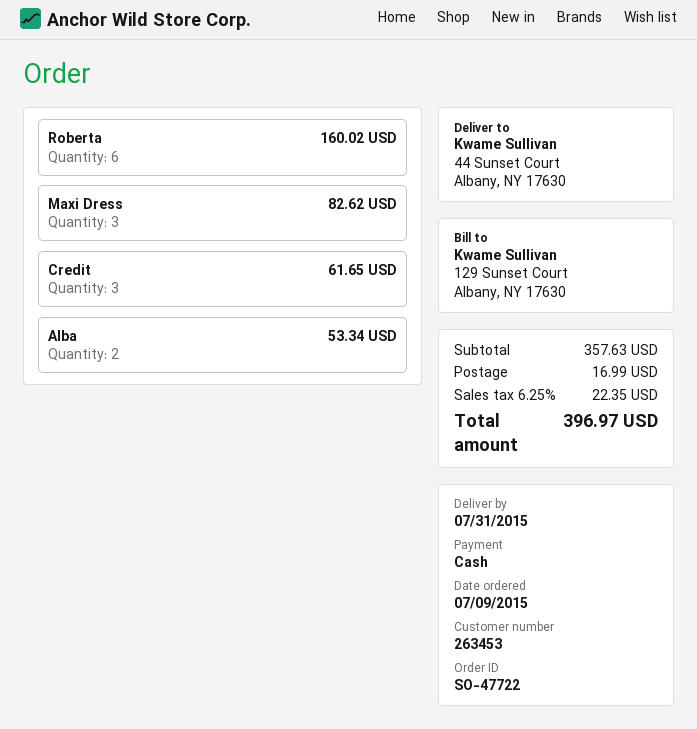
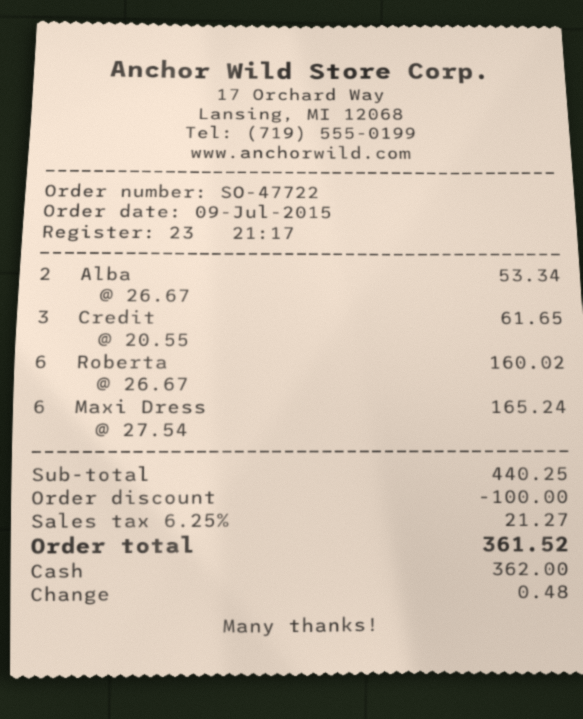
Maxi Dress: 3 for 82.62 -> 6 for 165.24
subtotal: 357.63 -> 440.25
discount: none -> 100.00
shipping: 16.99 -> none
tax: 6.25% = 22.35 -> 6.25% = 21.27
total: 396.97 -> 361.52

